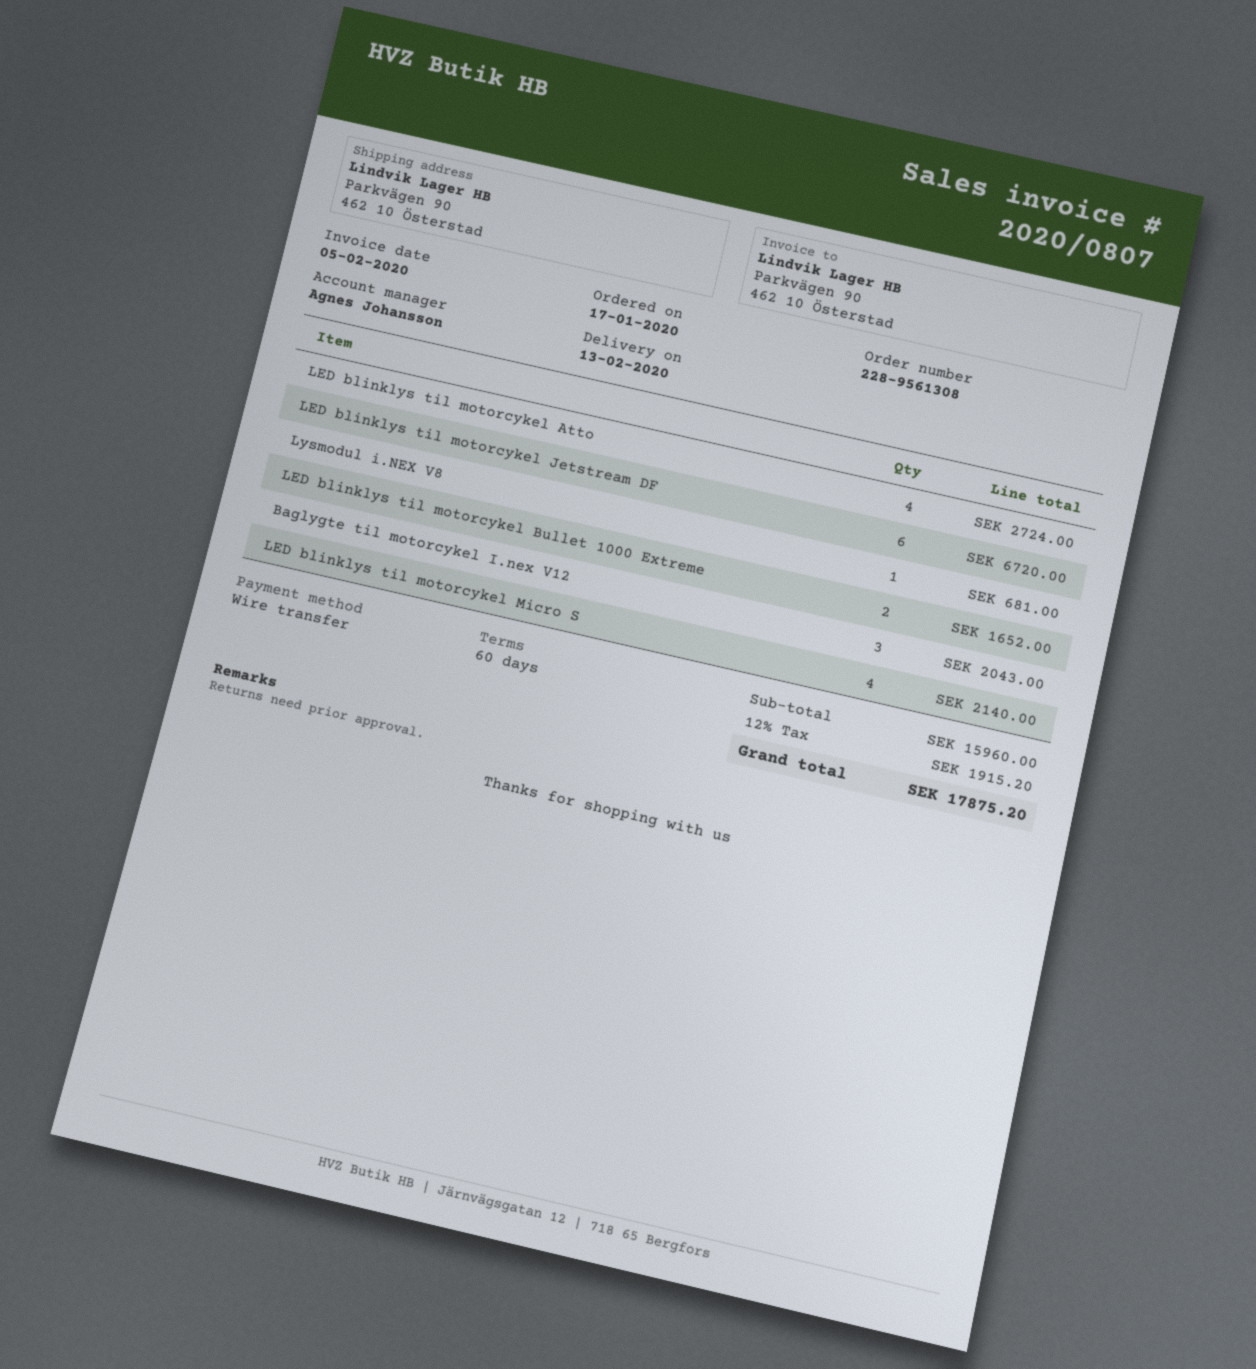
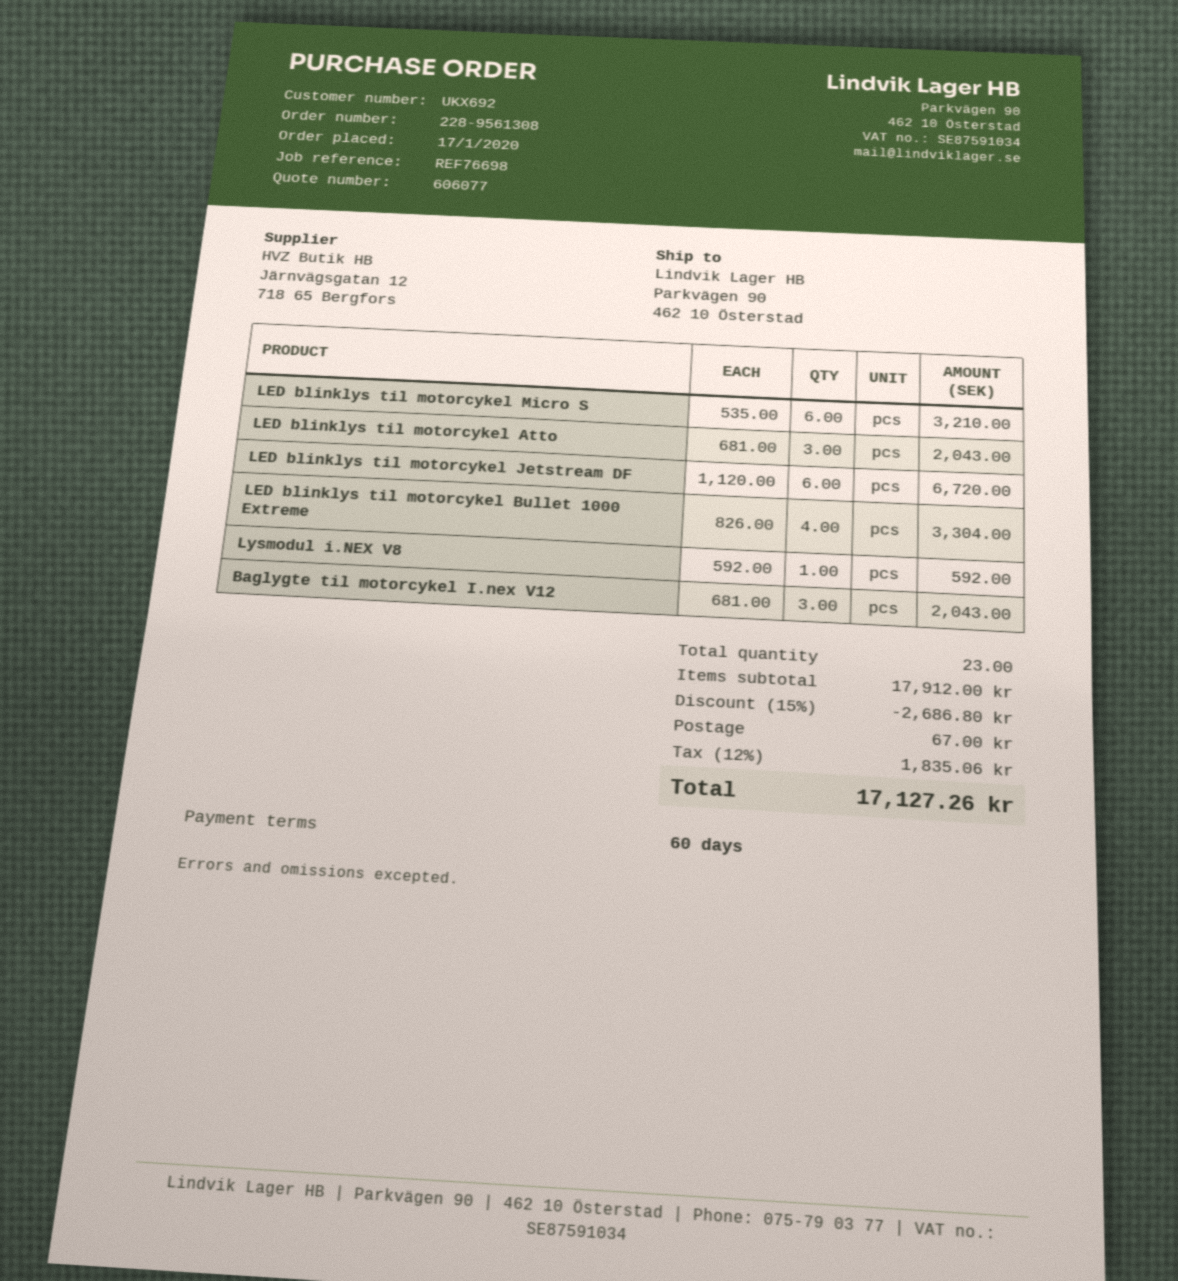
LED blinklys til motorcykel Atto: 4 for 2724.00 -> 3 for 2043.00
Lysmodul i.NEX V8: 1 for 681.00 -> 1 for 592.00
LED blinklys til motorcykel Bullet 1000 Extreme: 2 for 1652.00 -> 4 for 3304.00
LED blinklys til motorcykel Micro S: 4 for 2140.00 -> 6 for 3210.00
subtotal: 15960.00 -> 17912.00
discount: none -> 15% = 2686.80
shipping: none -> 67.00
tax: 12% = 1915.20 -> 12% = 1835.06
total: 17875.20 -> 17127.26

